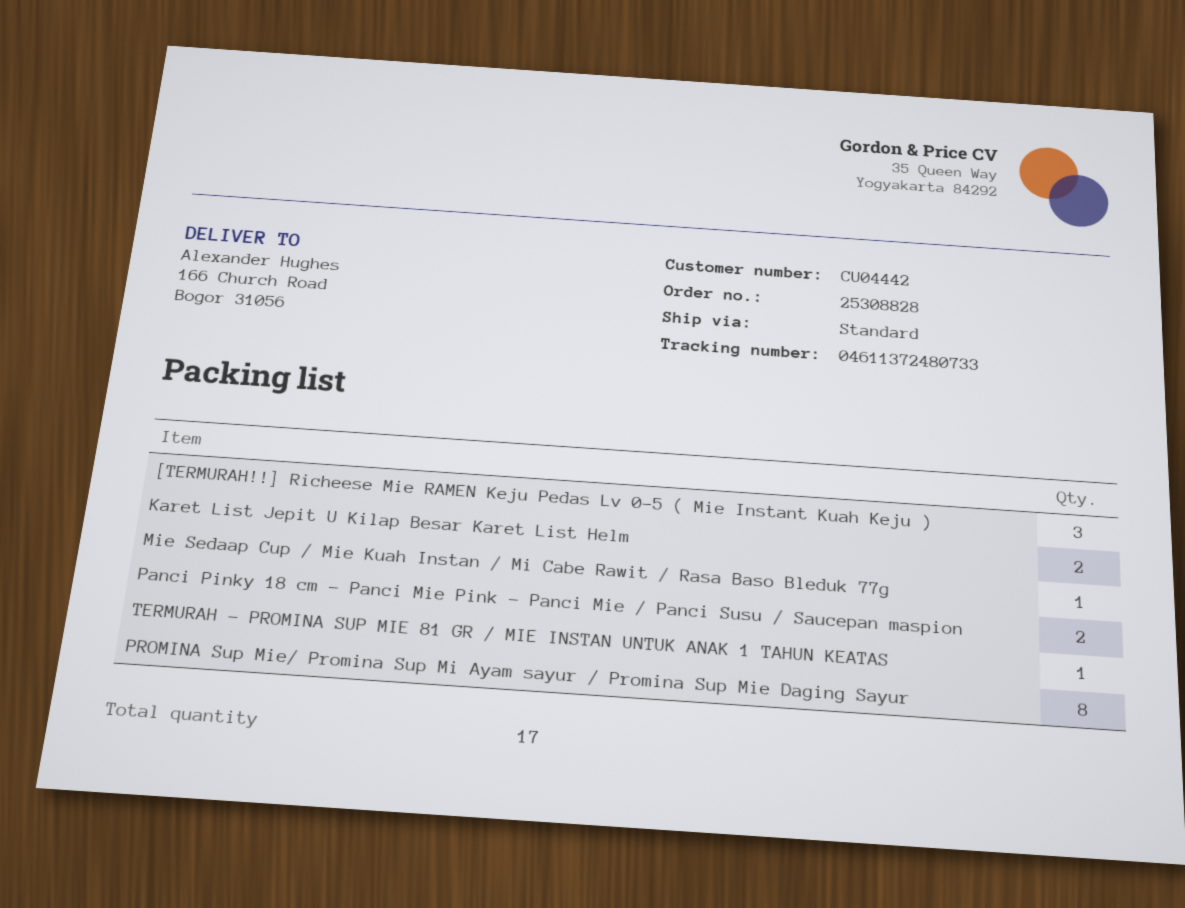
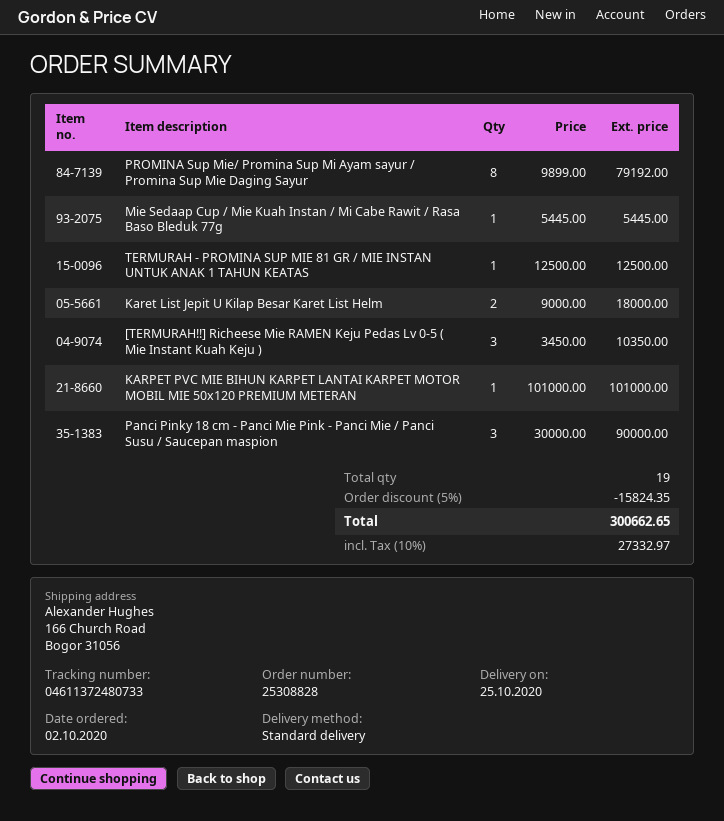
Panci Pinky 18 cm - Panci Mie Pink - Panci Mie / Panci Susu / Saucepan maspion: 2 -> 3
KARPET PVC MIE BIHUN KARPET LANTAI KARPET MOTOR MOBIL MIE 50x120 PREMIUM METERAN: none -> 1
total quantity: 17 -> 19

